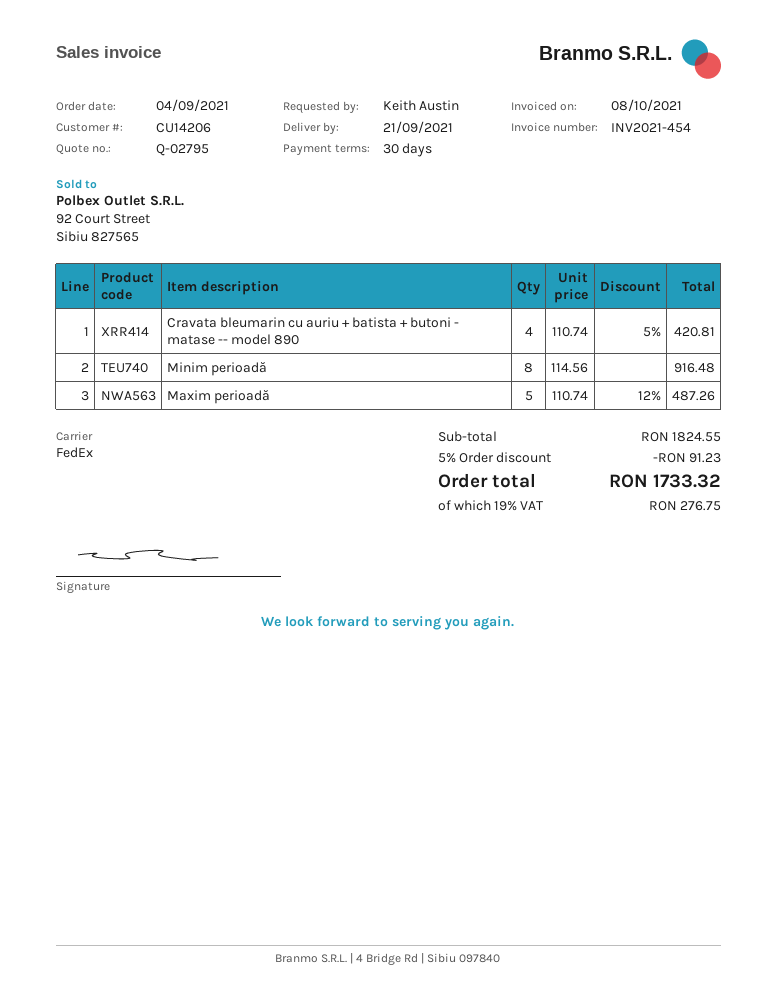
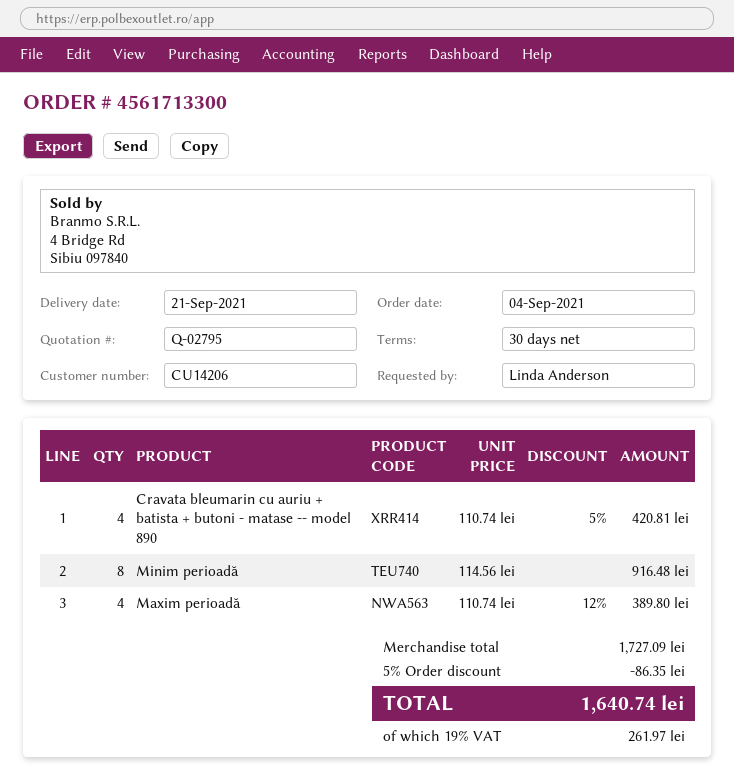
ordered by: Keith Austin -> Linda Anderson
Maxim perioadă: 5 x 110.74 - 12% = 487.26 -> 4 x 110.74 - 12% = 389.80
subtotal: 1824.55 -> 1727.09
discount: 5% = 91.23 -> 5% = 86.35
tax: 19% = 276.75 -> 19% = 261.97
total: 1733.32 -> 1640.74

